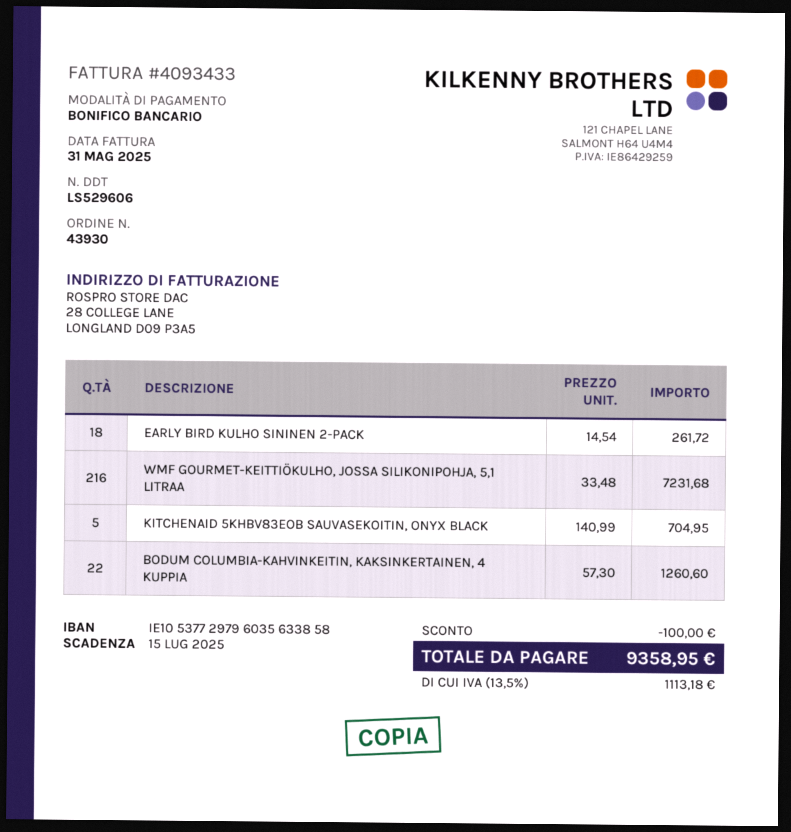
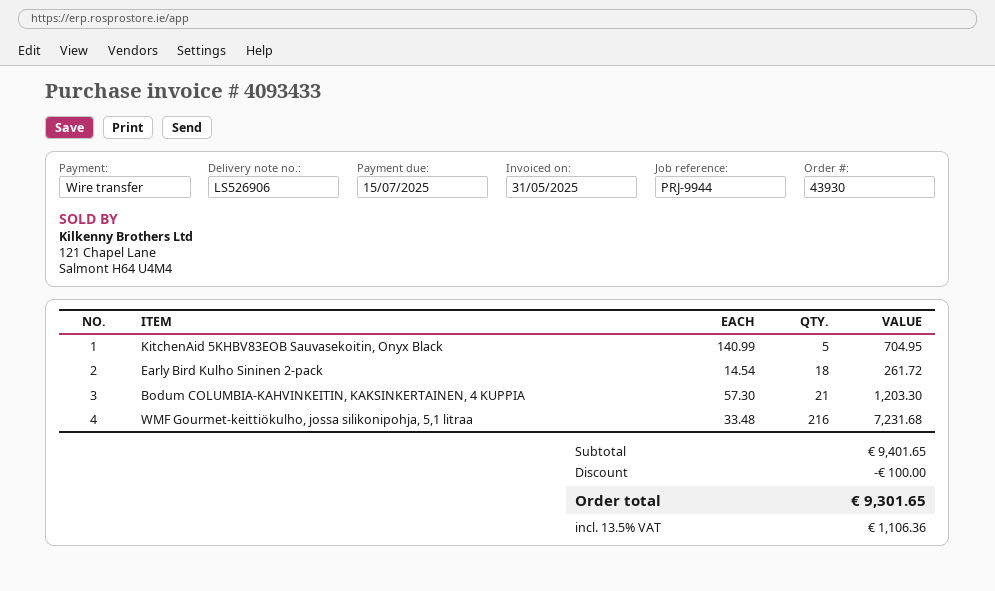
delivery note number: LS529606 -> LS526906
BODUM COLUMBIA-KAHVINKEITIN, KAKSINKERTAINEN, 4 KUPPIA: 22 x 57.30 = 1260.60 -> 21 x 57.30 = 1203.30
tax: 13.5% = 1113.18 -> 13.5% = 1106.36
total: 9358.95 -> 9301.65

